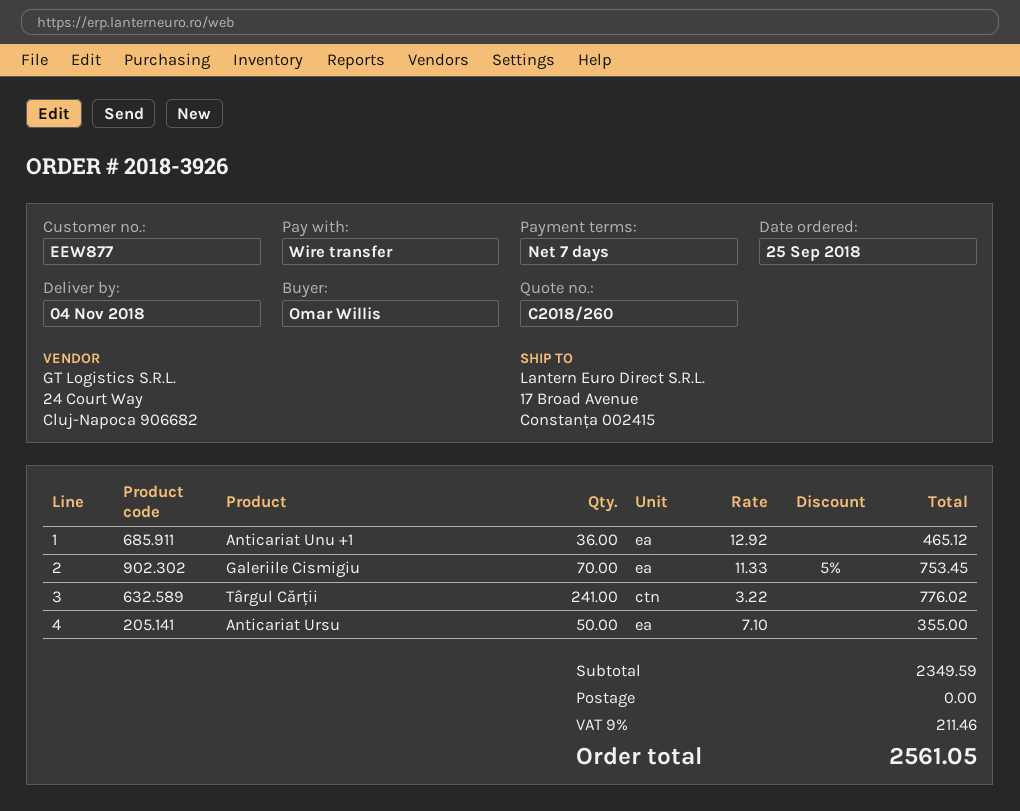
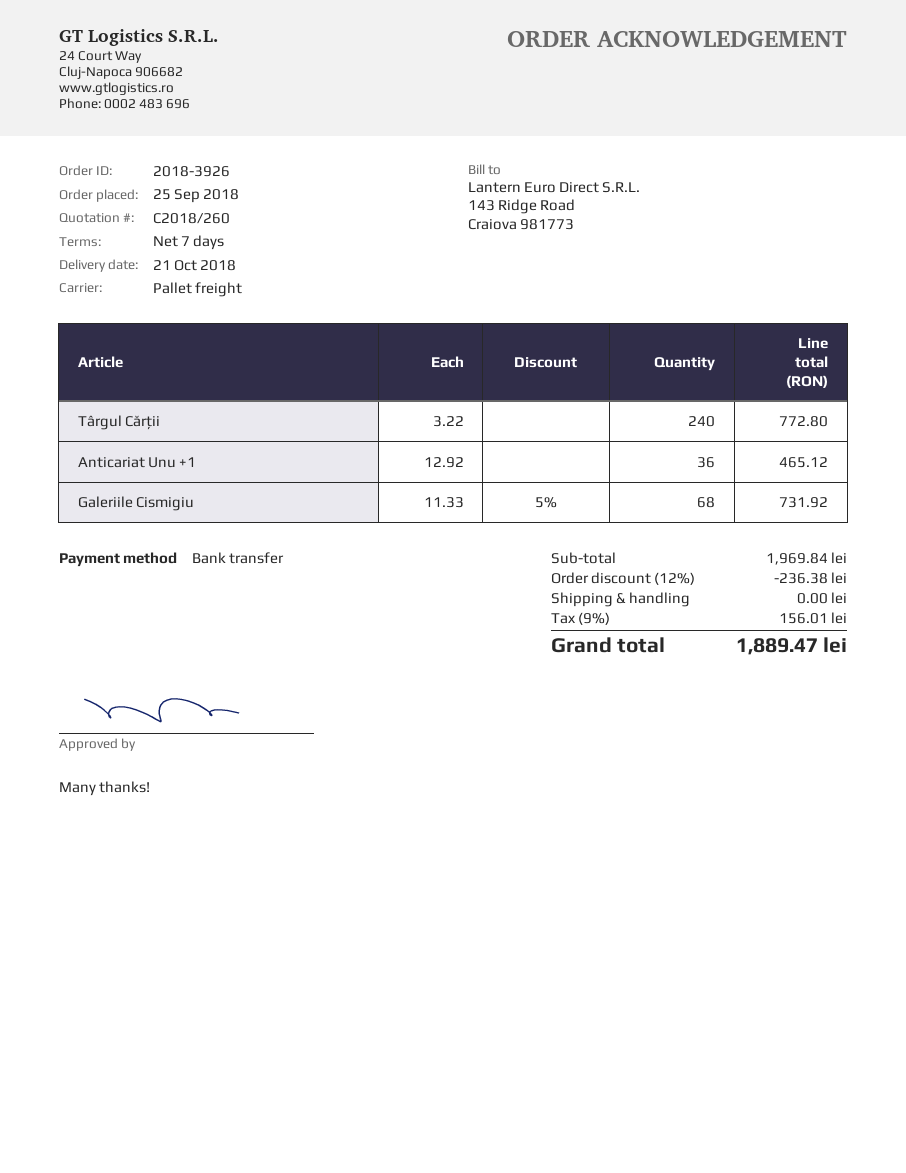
delivery date: 2018-11-04 -> 2018-10-21
Galeriile Cismigiu: 70 x 11.33 - 5% = 753.45 -> 68 x 11.33 - 5% = 731.92
Târgul Cărții: 241 x 3.22 = 776.02 -> 240 x 3.22 = 772.80
Anticariat Ursu: 50 x 7.10 = 355.00 -> none
subtotal: 2349.59 -> 1969.84
discount: none -> 12% = 236.38
tax: 9% = 211.46 -> 9% = 156.01
total: 2561.05 -> 1889.47

